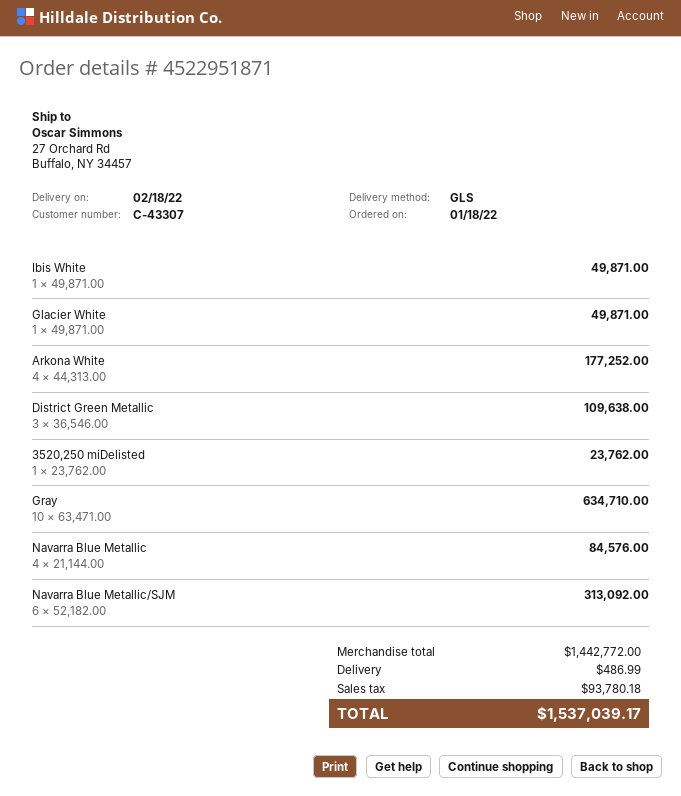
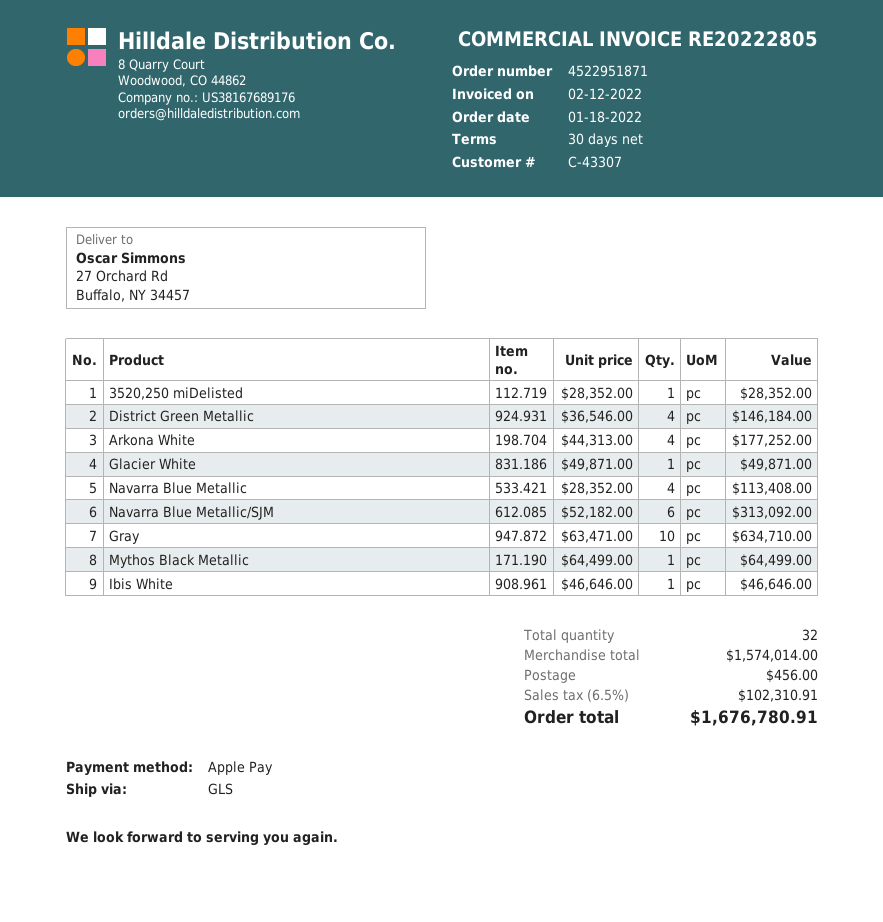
Ibis White: 1 x 49871.00 = 49871.00 -> 1 x 46646.00 = 46646.00
District Green Metallic: 3 x 36546.00 = 109638.00 -> 4 x 36546.00 = 146184.00
3520,250 miDelisted: 1 x 23762.00 = 23762.00 -> 1 x 28352.00 = 28352.00
Navarra Blue Metallic: 4 x 21144.00 = 84576.00 -> 4 x 28352.00 = 113408.00
Mythos Black Metallic: none -> 1 x 64499.00 = 64499.00
subtotal: 1442772.00 -> 1574014.00
shipping: 486.99 -> 456.00
tax: 93780.18 -> 102310.91
total: 1537039.17 -> 1676780.91

